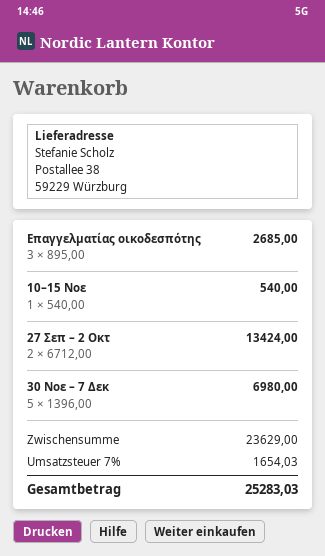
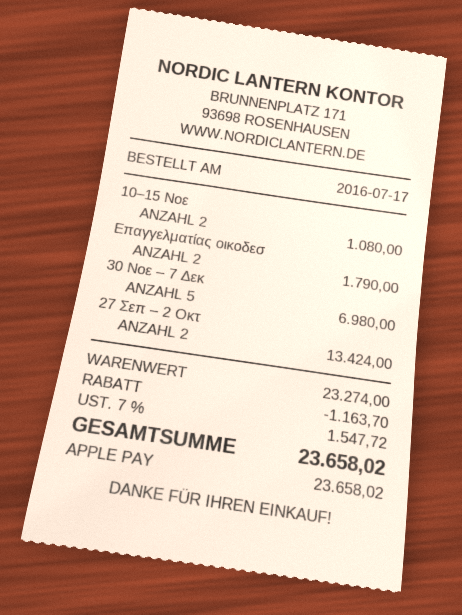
Επαγγελματίας οικοδεσπότης: 3 for 2685.00 -> 2 for 1790.00
10–15 Νοε: 1 for 540.00 -> 2 for 1080.00
subtotal: 23629.00 -> 23274.00
discount: none -> 1163.70
tax: 7% = 1654.03 -> 7% = 1547.72
total: 25283.03 -> 23658.02

